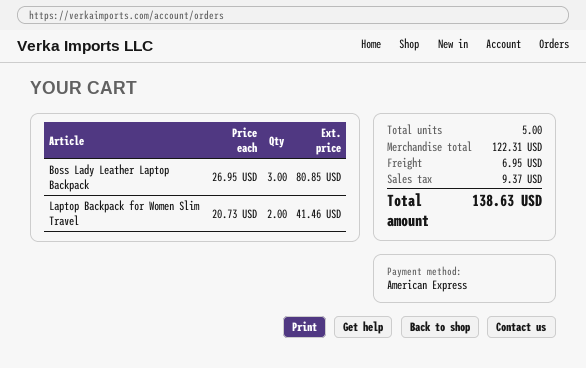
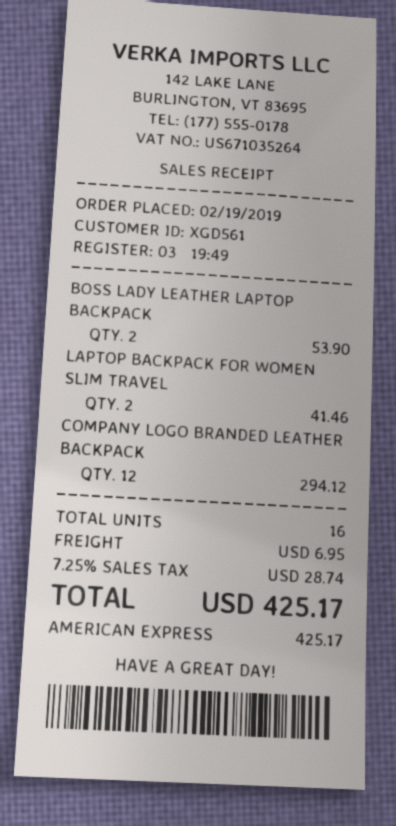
Boss Lady Leather Laptop Backpack: 3 for 80.85 -> 2 for 53.90
COMPANY LOGO BRANDED LEATHER BACKPACK: none -> 12 for 294.12
total quantity: 5 -> 16
tax: 9.37 -> 28.74
total: 138.63 -> 425.17

